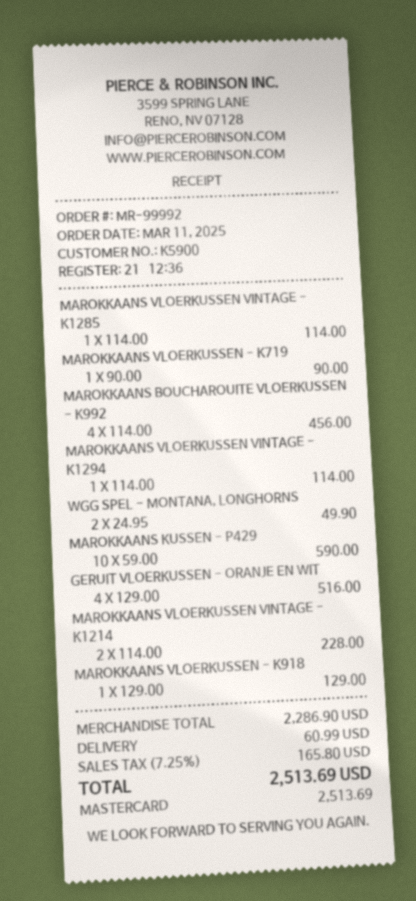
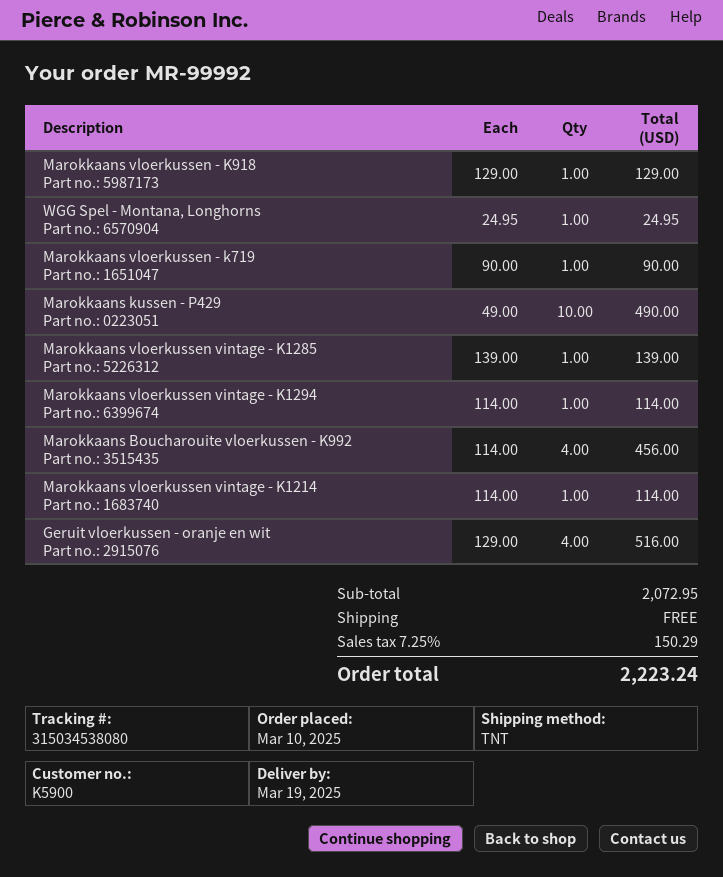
order date: 2025-03-11 -> 2025-03-10
MAROKKAANS VLOERKUSSEN VINTAGE - K1285: 1 x 114.00 = 114.00 -> 1 x 139.00 = 139.00
WGG SPEL - MONTANA, LONGHORNS: 2 x 24.95 = 49.90 -> 1 x 24.95 = 24.95
MAROKKAANS KUSSEN - P429: 10 x 59.00 = 590.00 -> 10 x 49.00 = 490.00
MAROKKAANS VLOERKUSSEN VINTAGE - K1214: 2 x 114.00 = 228.00 -> 1 x 114.00 = 114.00
subtotal: 2286.90 -> 2072.95
shipping: 60.99 -> 0.00
tax: 7.25% = 165.80 -> 7.25% = 150.29
total: 2513.69 -> 2223.24

